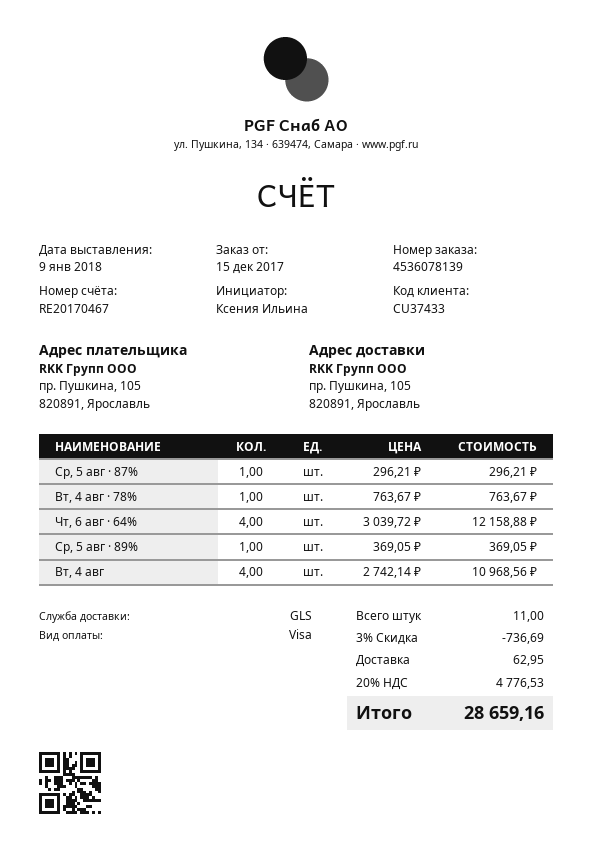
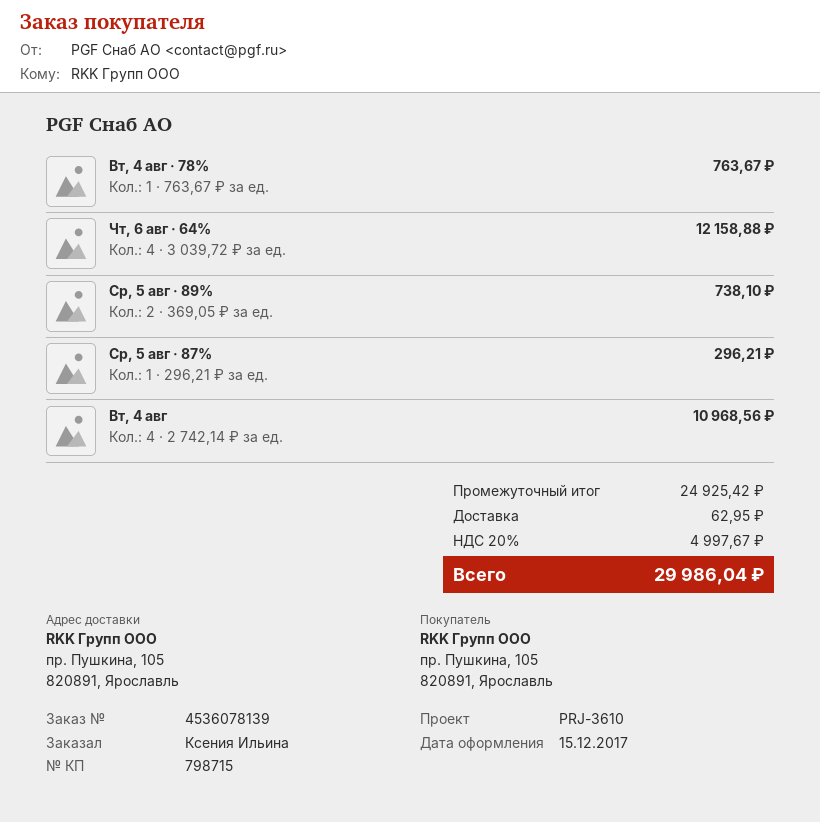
Ср, 5 авг · 89%: 1 x 369.05 = 369.05 -> 2 x 369.05 = 738.10
discount: 3% = 736.69 -> none
tax: 20% = 4776.53 -> 20% = 4997.67
total: 28659.16 -> 29986.04

